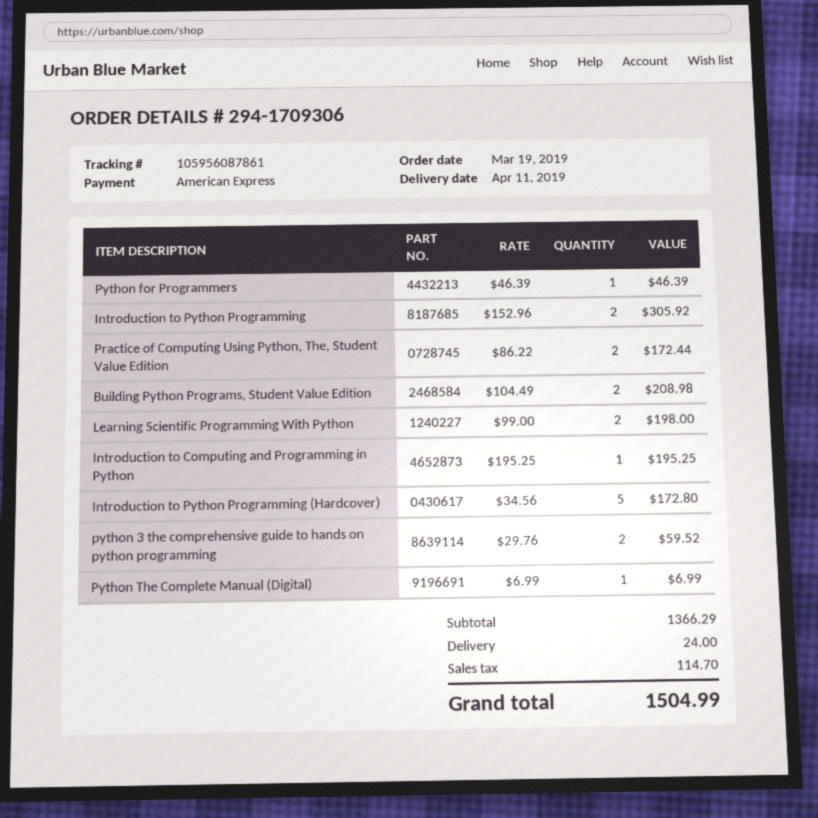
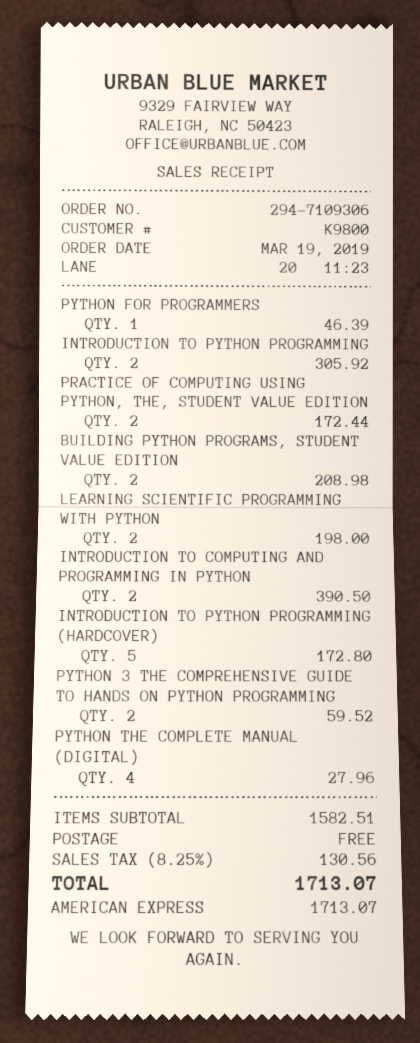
order number: 294-1709306 -> 294-7109306
Introduction to Computing and Programming in Python: 1 for 195.25 -> 2 for 390.50
Python The Complete Manual (Digital): 1 for 6.99 -> 4 for 27.96
subtotal: 1366.29 -> 1582.51
shipping: 24.00 -> 0.00
tax: 114.70 -> 130.56
total: 1504.99 -> 1713.07

